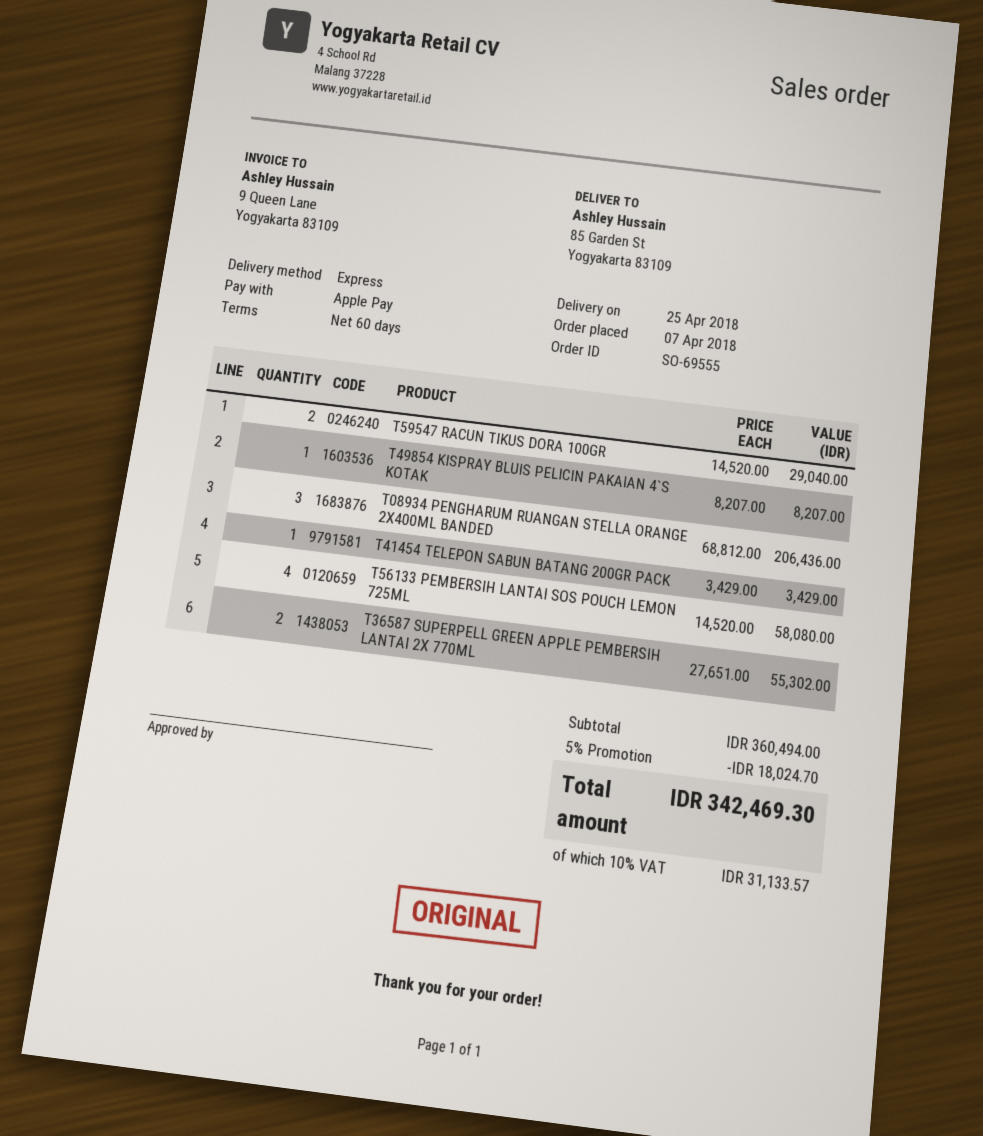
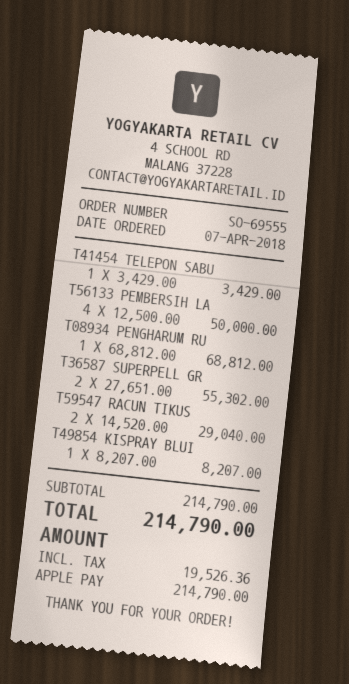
T08934 PENGHARUM RUANGAN STELLA ORANGE 2X400ML BANDED: 3 x 68812.00 = 206436.00 -> 1 x 68812.00 = 68812.00
T56133 PEMBERSIH LANTAI SOS POUCH LEMON 725ML: 4 x 14520.00 = 58080.00 -> 4 x 12500.00 = 50000.00
subtotal: 360494.00 -> 214790.00
discount: 5% = 18024.70 -> none
tax: 31133.57 -> 19526.36
total: 342469.30 -> 214790.00

